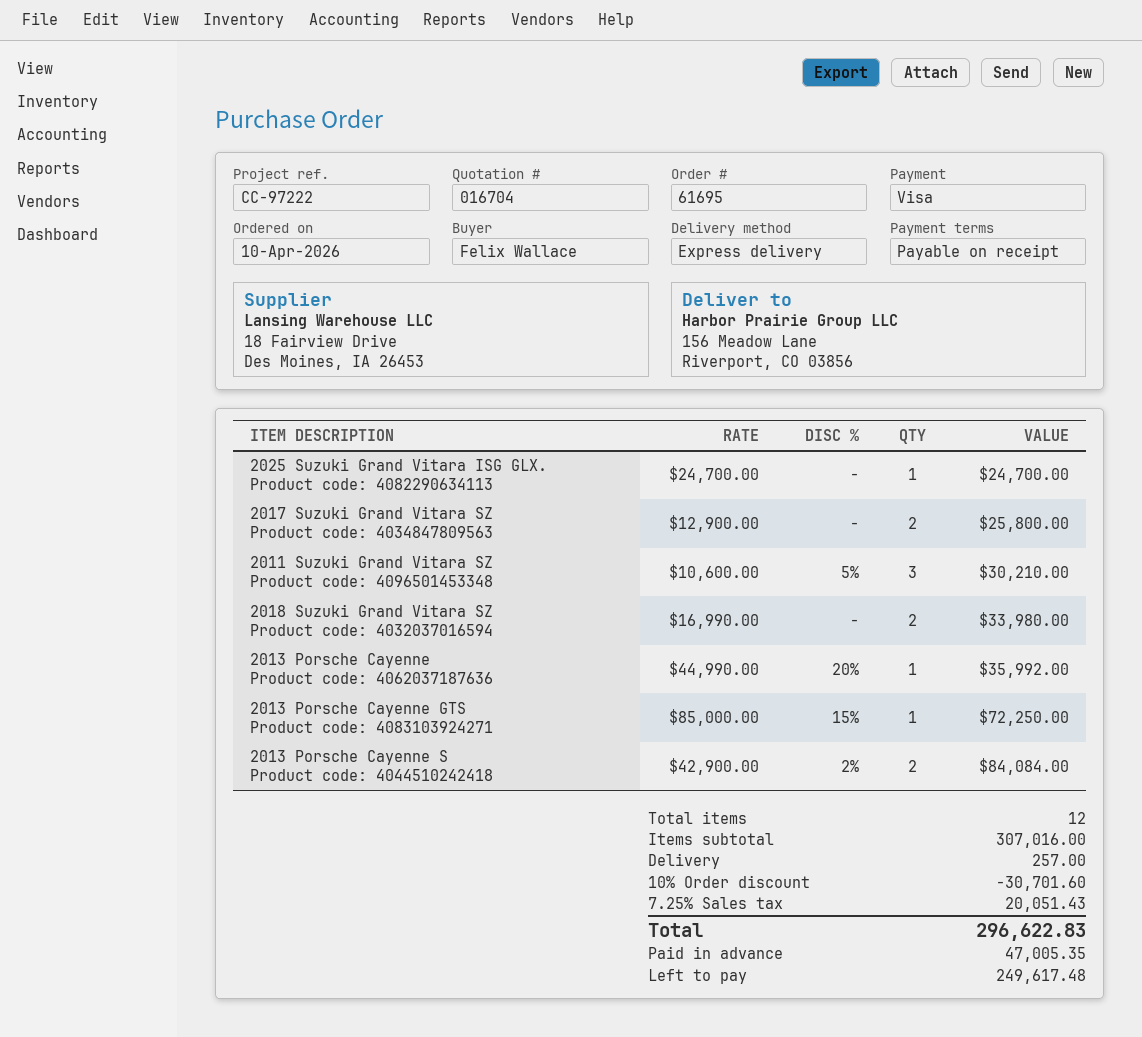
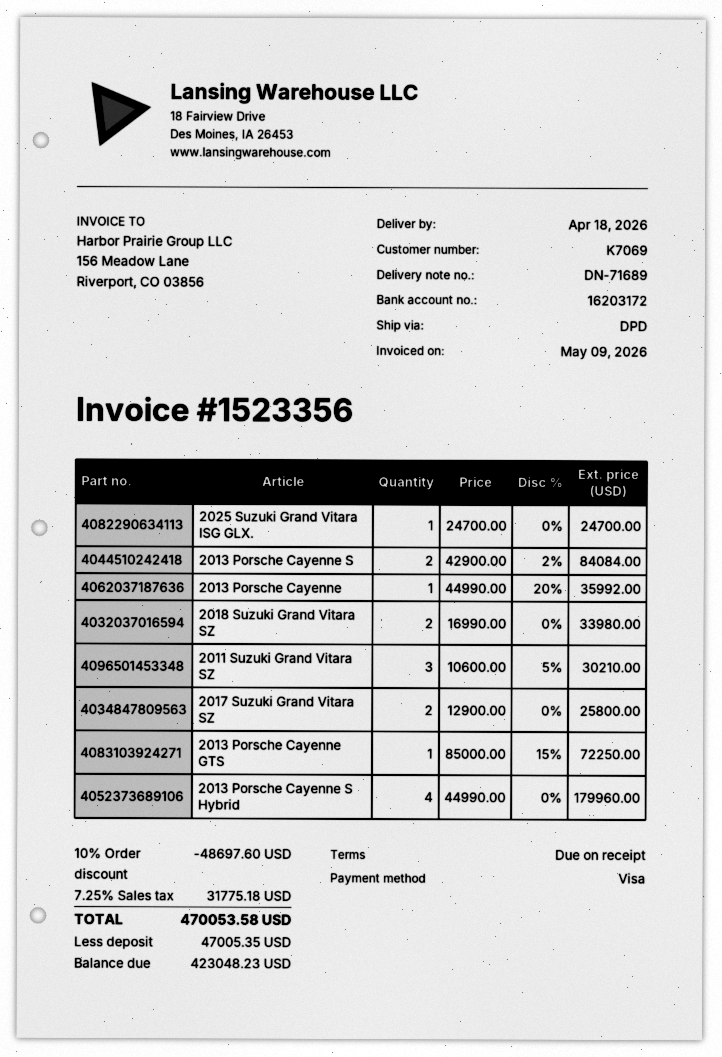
shipping method: express -> DPD
2013 Porsche Cayenne S Hybrid: none -> 4 x 44990.00 = 179960.00
discount: 10% = 30701.60 -> 10% = 48697.60
shipping: 257.00 -> none
tax: 7.25% = 20051.43 -> 7.25% = 31775.18
total: 296622.83 -> 470053.58
balance: 249617.48 -> 423048.23

